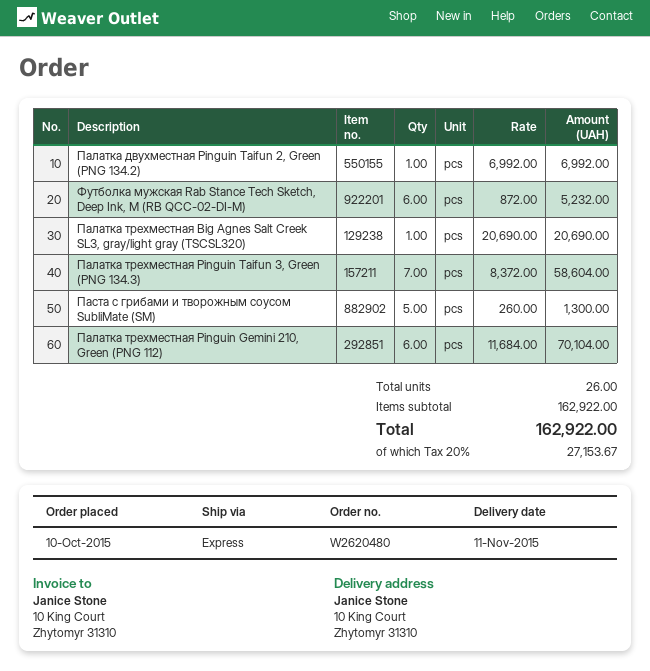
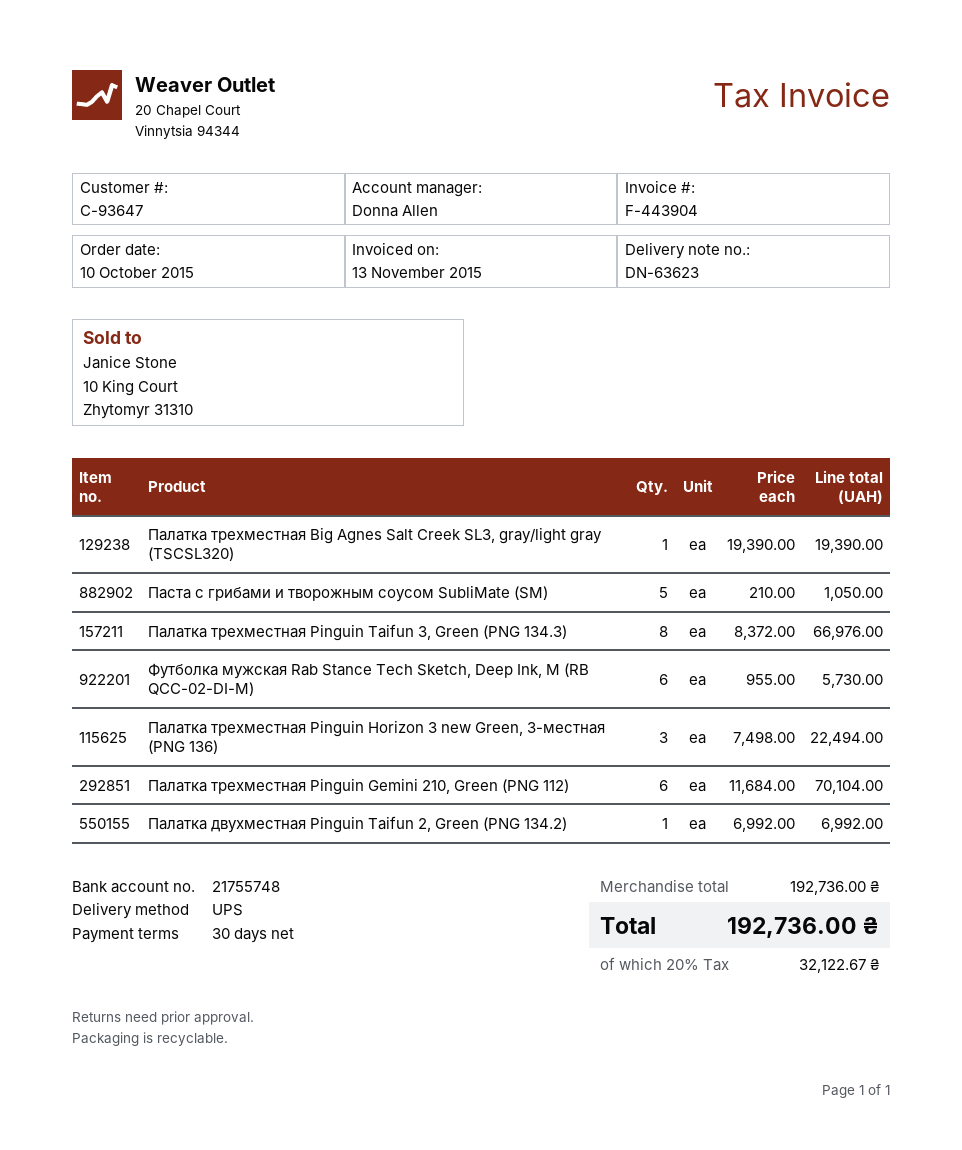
shipping method: express -> UPS
Футболка мужская Rab Stance Tech Sketch, Deep Ink, M (RB QCC-02-DI-M): 6 x 872.00 = 5232.00 -> 6 x 955.00 = 5730.00
Палатка трехместная Big Agnes Salt Creek SL3, gray/light gray (TSCSL320): 1 x 20690.00 = 20690.00 -> 1 x 19390.00 = 19390.00
Палатка трехместная Pinguin Taifun 3, Green (PNG 134.3): 7 x 8372.00 = 58604.00 -> 8 x 8372.00 = 66976.00
Паста с грибами и творожным соусом SubliMate (SM): 5 x 260.00 = 1300.00 -> 5 x 210.00 = 1050.00
Палатка трехместная Pinguin Horizon 3 new Green, 3-местная (PNG 136): none -> 3 x 7498.00 = 22494.00
subtotal: 162922.00 -> 192736.00
tax: 20% = 27153.67 -> 20% = 32122.67
total: 162922.00 -> 192736.00

